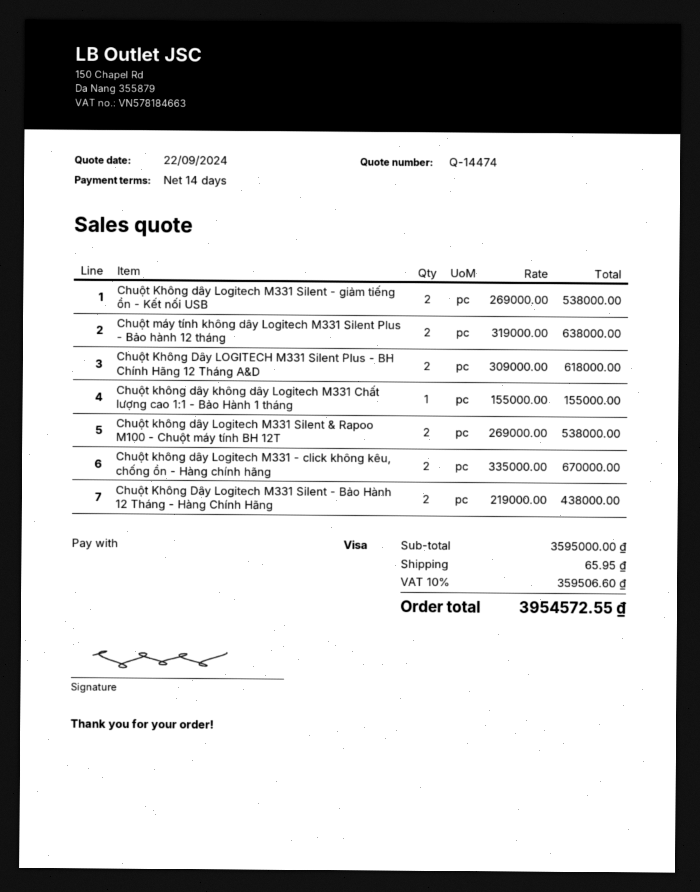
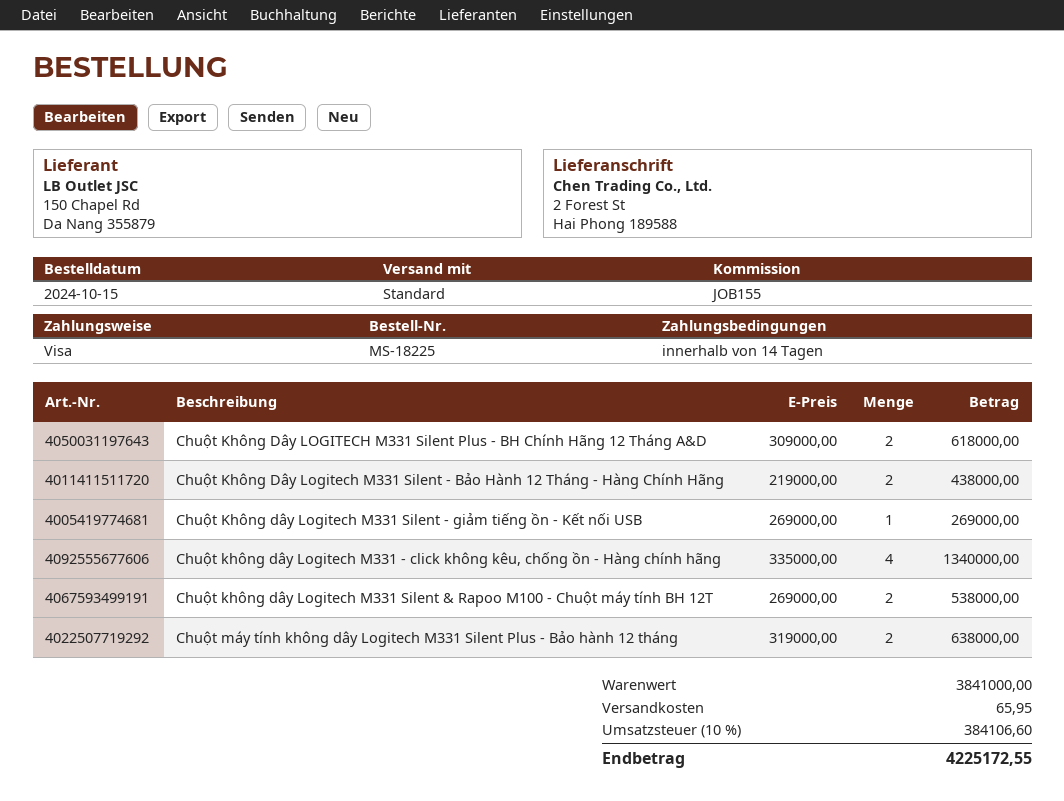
Chuột Không dây Logitech M331 Silent - giảm tiếng ồn - Kết nối USB: 2 x 269000.00 = 538000.00 -> 1 x 269000.00 = 269000.00
Chuột không dây không dây Logitech M331 Chất lượng cao 1:1 - Bảo Hành 1 tháng: 1 x 155000.00 = 155000.00 -> none
Chuột không dây Logitech M331 - click không kêu, chống ồn - Hàng chính hãng: 2 x 335000.00 = 670000.00 -> 4 x 335000.00 = 1340000.00
subtotal: 3595000.00 -> 3841000.00
tax: 10% = 359506.60 -> 10% = 384106.60
total: 3954572.55 -> 4225172.55

